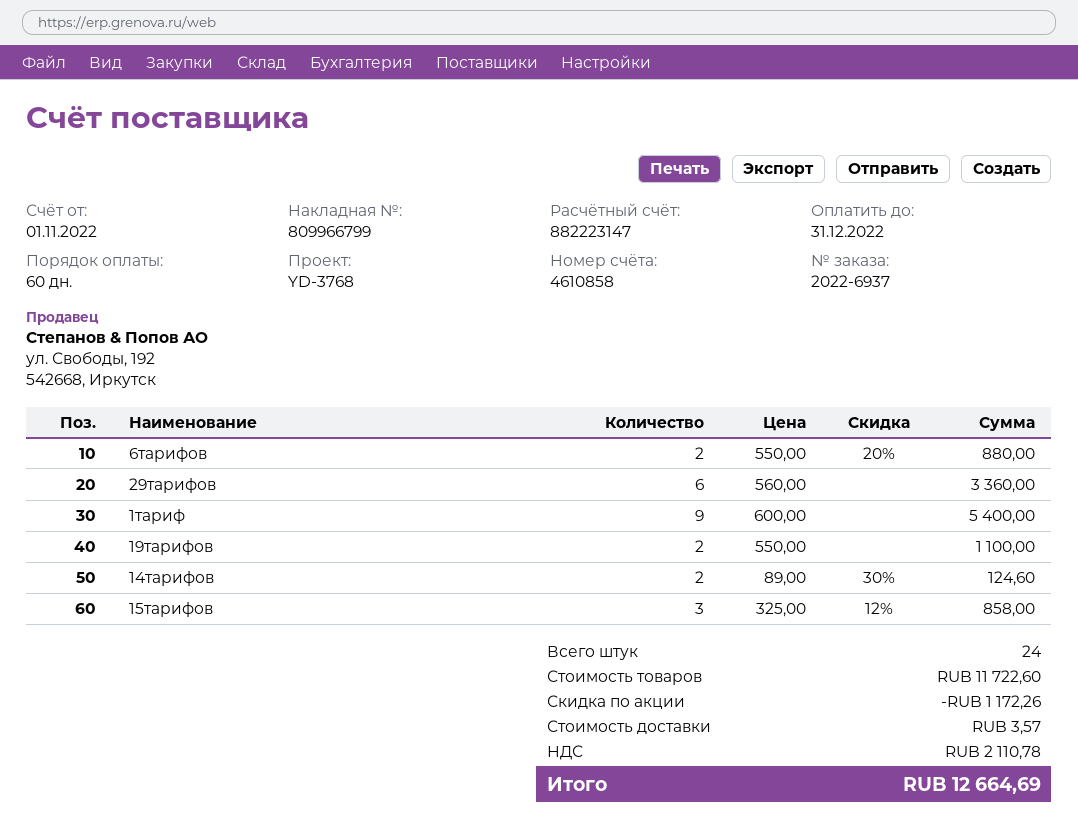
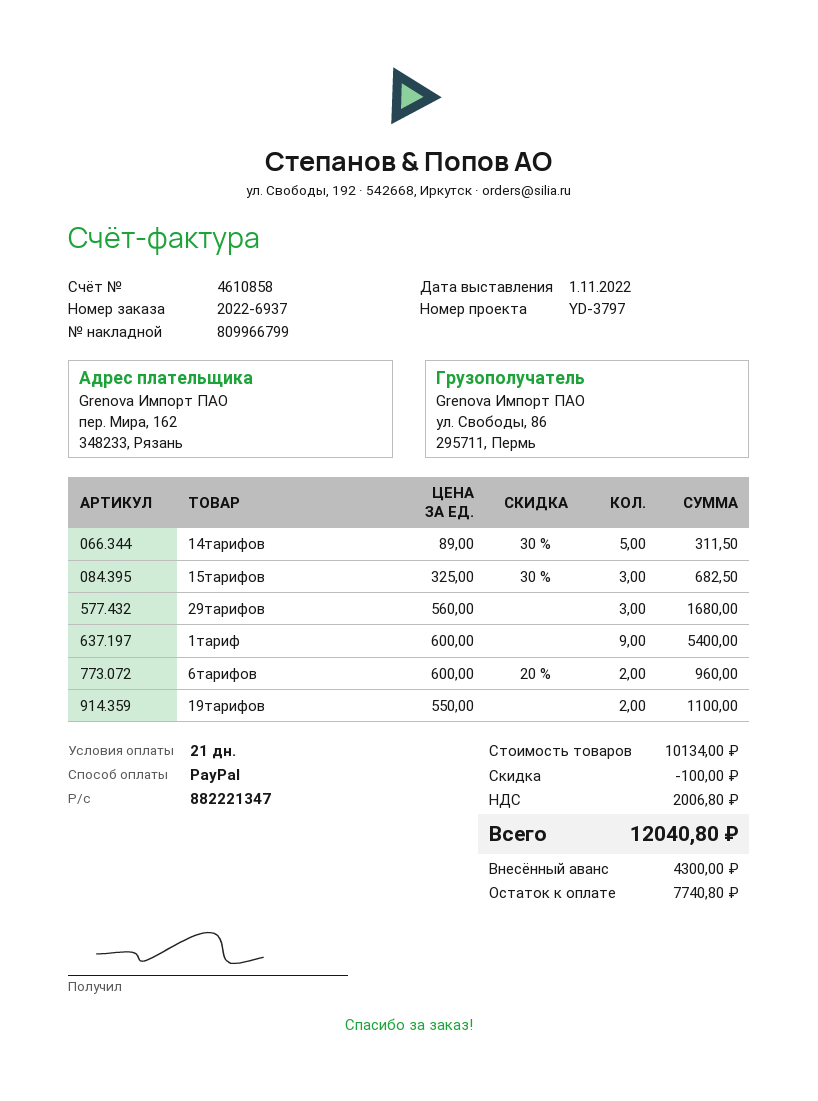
payment terms: 60 days -> 21 days
reference: YD-3768 -> YD-3797
bank account: 882223147 -> 882221347
6тарифов: 2 x 550.00 - 20% = 880.00 -> 2 x 600.00 - 20% = 960.00
29тарифов: 6 x 560.00 = 3360.00 -> 3 x 560.00 = 1680.00
14тарифов: 2 x 89.00 - 30% = 124.60 -> 5 x 89.00 - 30% = 311.50
15тарифов: 3 x 325.00 - 12% = 858.00 -> 3 x 325.00 - 30% = 682.50
subtotal: 11722.60 -> 10134.00
discount: 1172.26 -> 100.00
shipping: 3.57 -> none
tax: 2110.78 -> 2006.80
total: 12664.69 -> 12040.80

